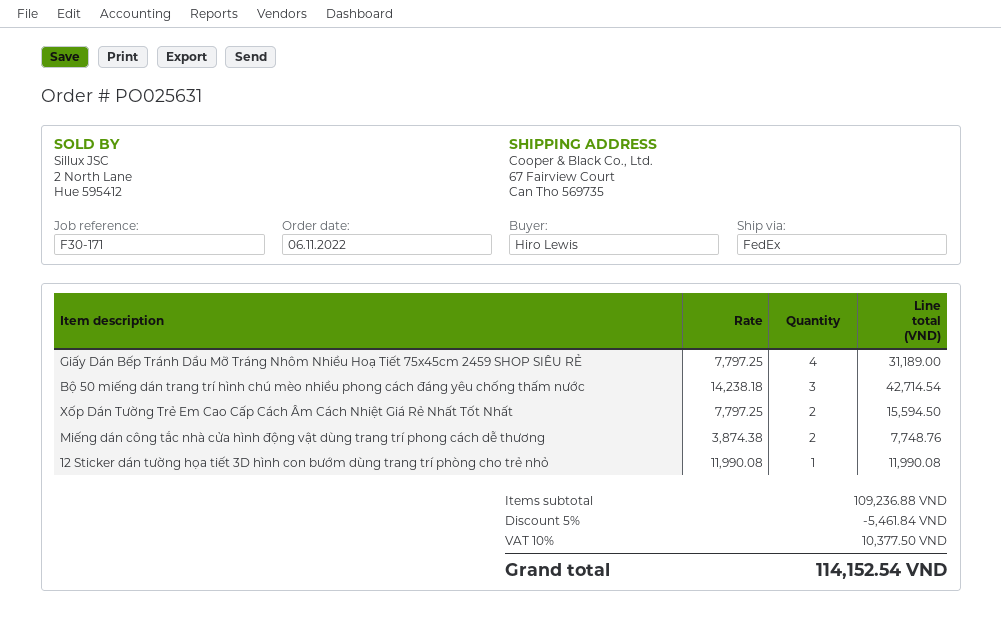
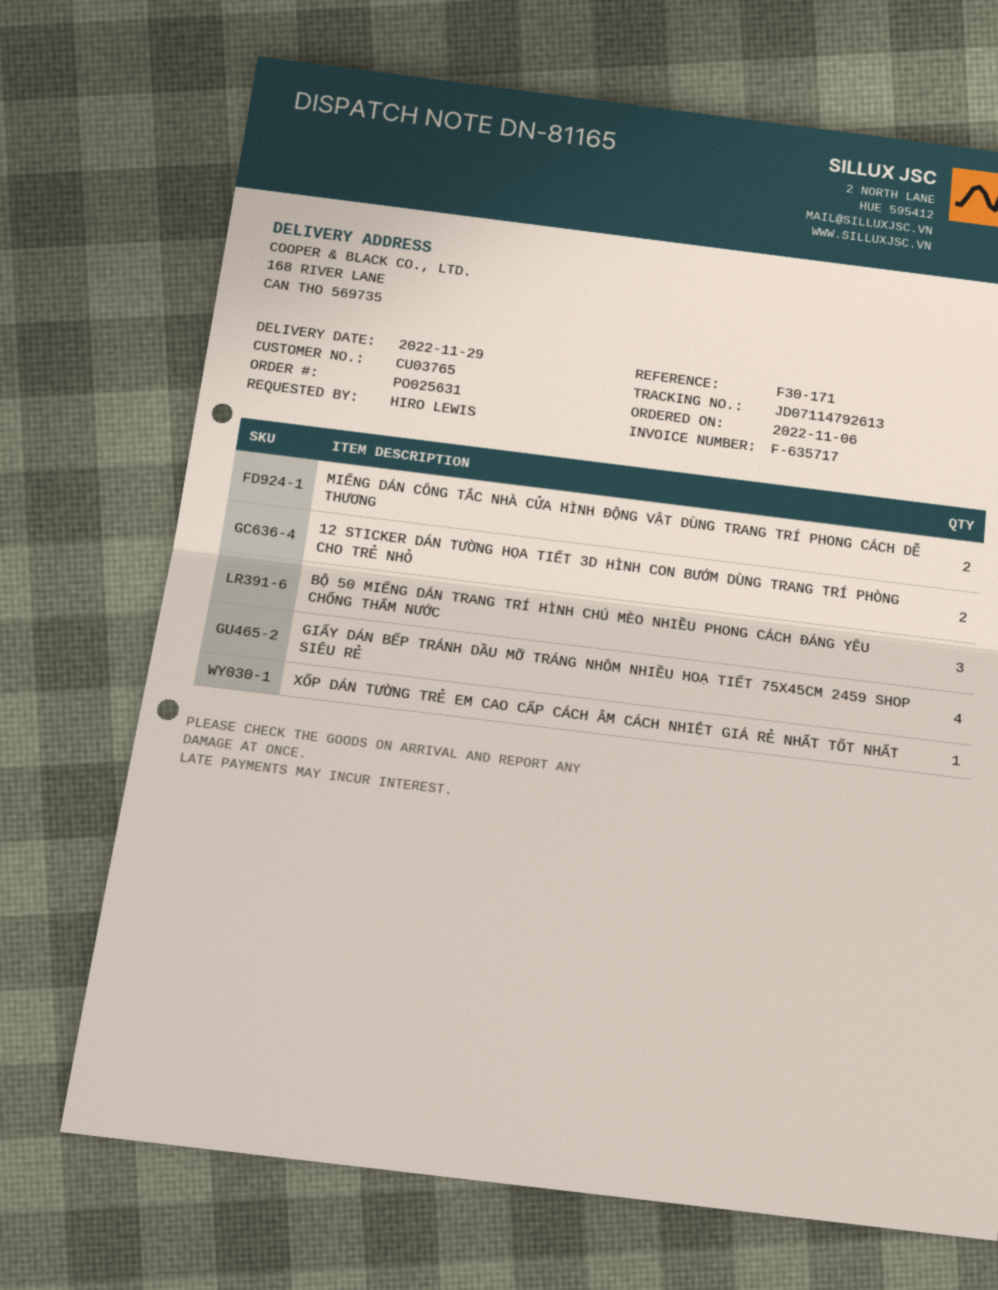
ship to: 67 Fairview Court, Can Tho 569735 -> 168 RIVER LANE, CAN THO 569735
Xốp Dán Tường Trẻ Em Cao Cấp Cách Âm Cách Nhiệt Giá Rẻ Nhất Tốt Nhất: 2 -> 1
12 Sticker dán tường họa tiết 3D hình con bướm dùng trang trí phòng cho trẻ nhỏ: 1 -> 2

